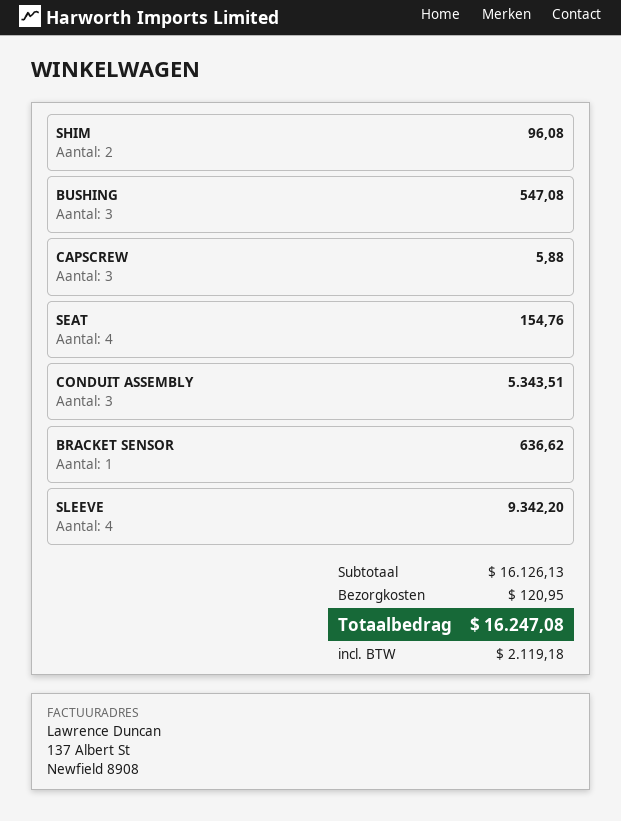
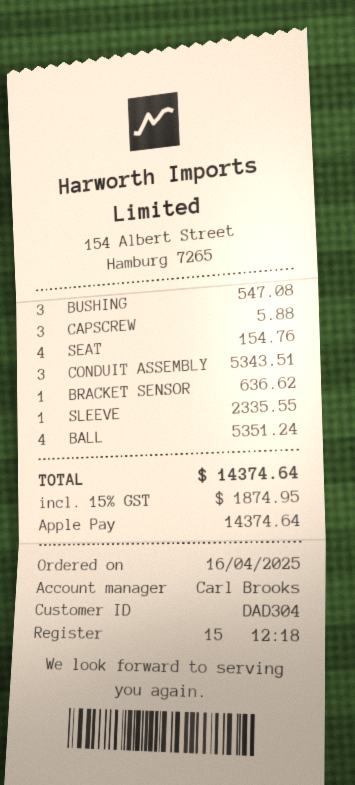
SHIM: 2 for 96.08 -> none
SLEEVE: 4 for 9342.20 -> 1 for 2335.55
BALL: none -> 4 for 5351.24
shipping: 120.95 -> none
tax: 2119.18 -> 1874.95
total: 16247.08 -> 14374.64

